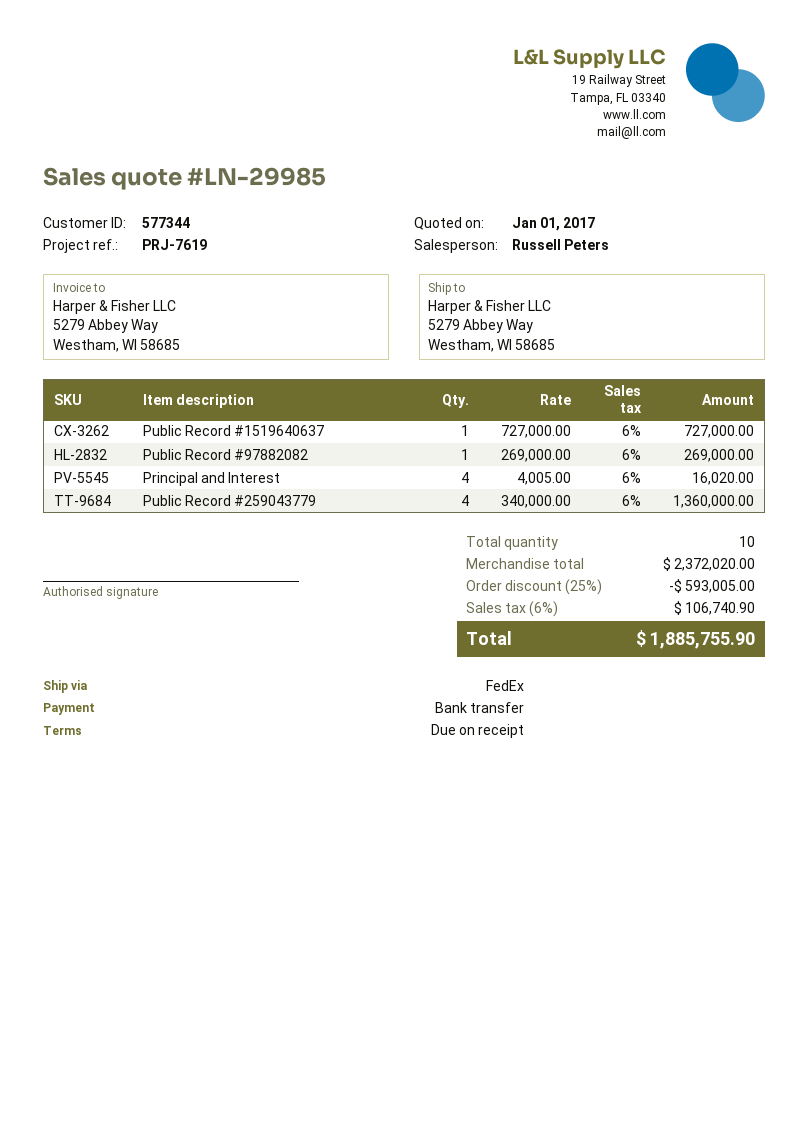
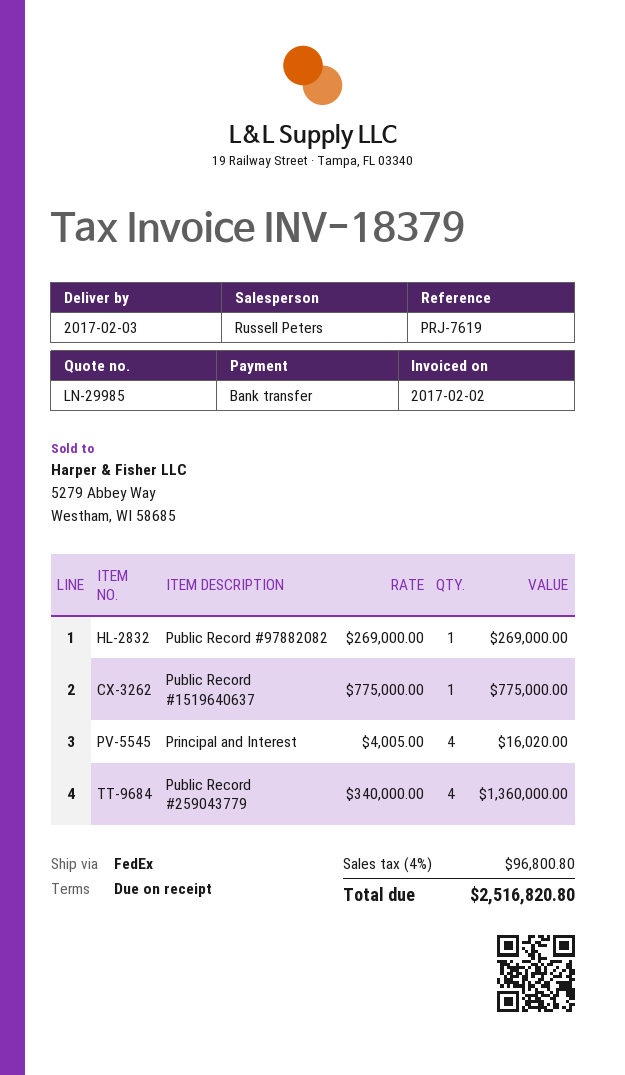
Public Record #1519640637: 1 x 727000.00 = 727000.00 -> 1 x 775000.00 = 775000.00
discount: 25% = 593005.00 -> none
tax: 6% = 106740.90 -> 4% = 96800.80
total: 1885755.90 -> 2516820.80

